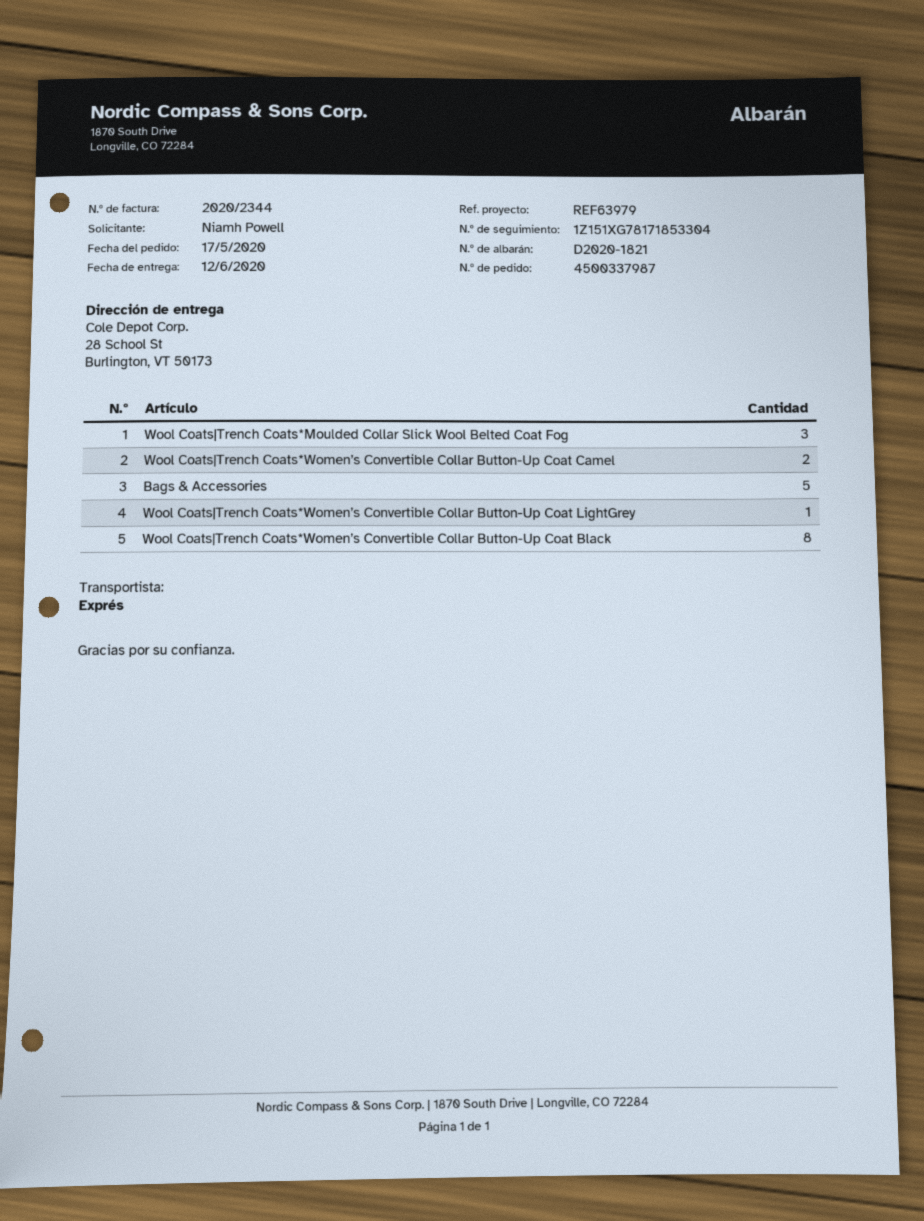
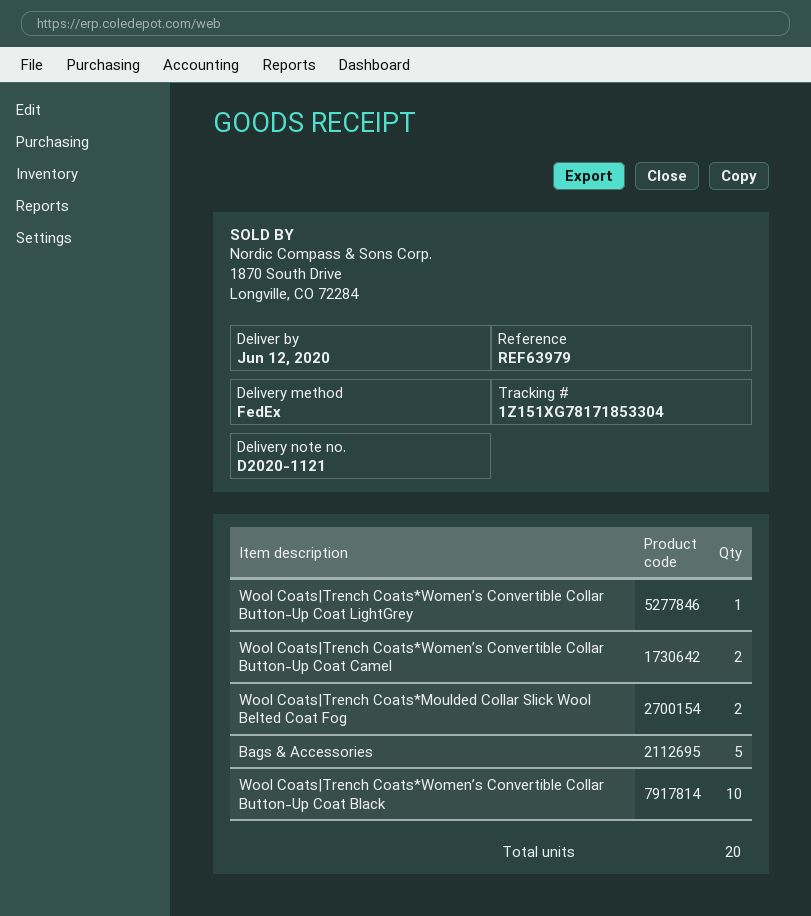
delivery note number: D2020-1821 -> D2020-1121
shipping method: express -> FedEx
Wool Coats|Trench Coats*Moulded Collar Slick Wool Belted Coat Fog: 3 -> 2
Wool Coats|Trench Coats*Women’s Convertible Collar Button-Up Coat Black: 8 -> 10

